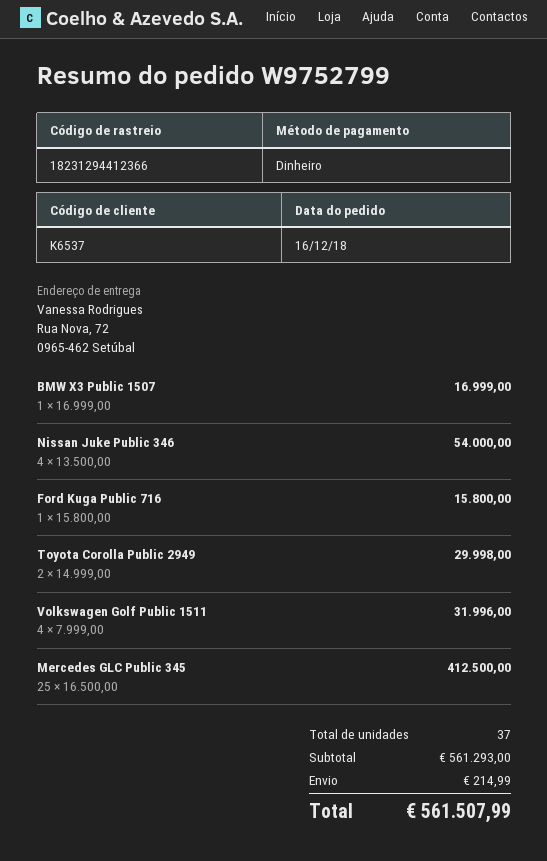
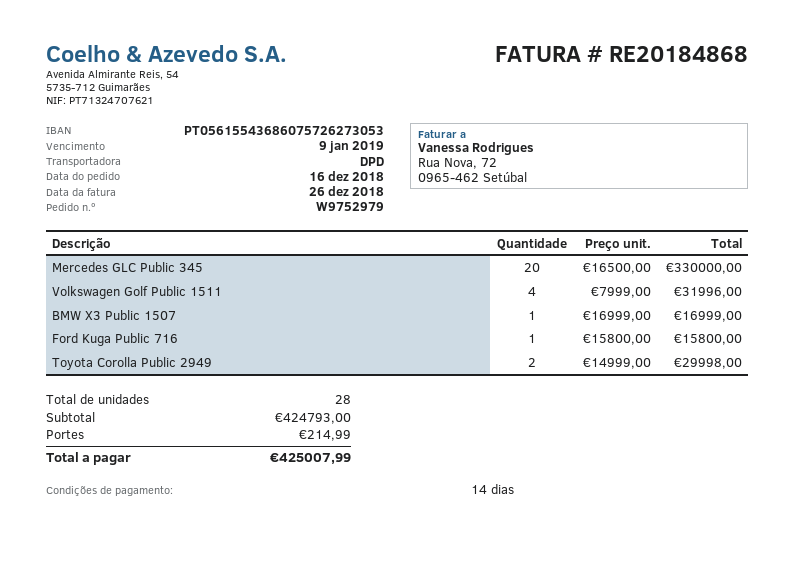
order number: W9752799 -> W9752979
Nissan Juke Public 346: 4 x 13500.00 = 54000.00 -> none
Mercedes GLC Public 345: 25 x 16500.00 = 412500.00 -> 20 x 16500.00 = 330000.00
total quantity: 37 -> 28
subtotal: 561293.00 -> 424793.00
total: 561507.99 -> 425007.99

